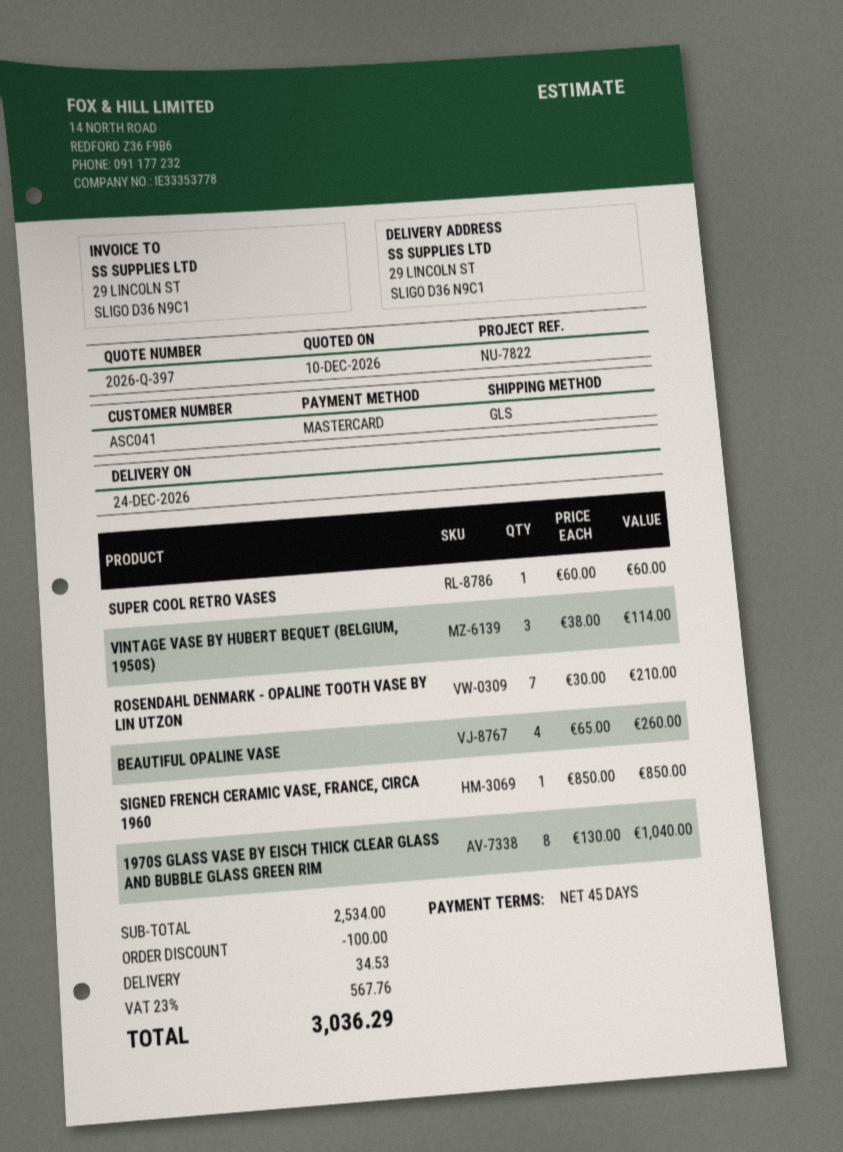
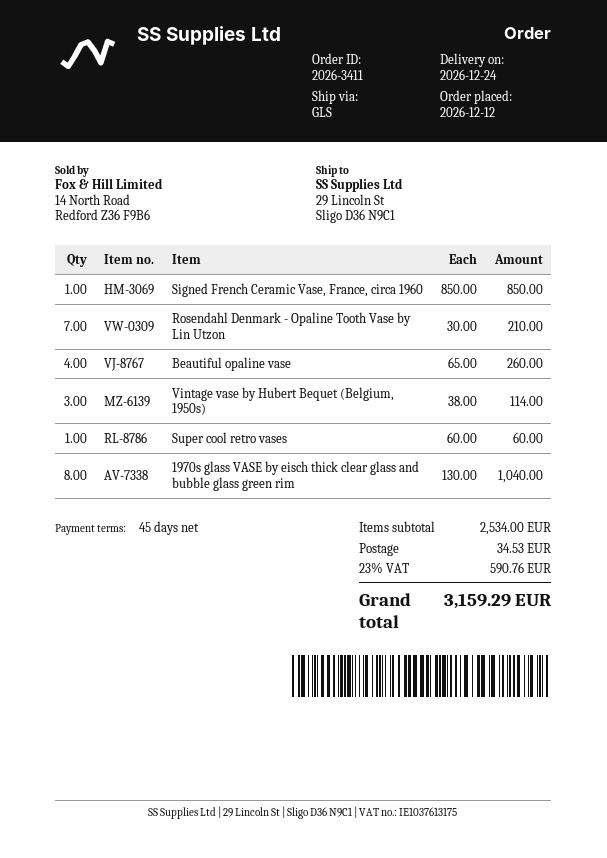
discount: 100.00 -> none
tax: 23% = 567.76 -> 23% = 590.76
total: 3036.29 -> 3159.29

